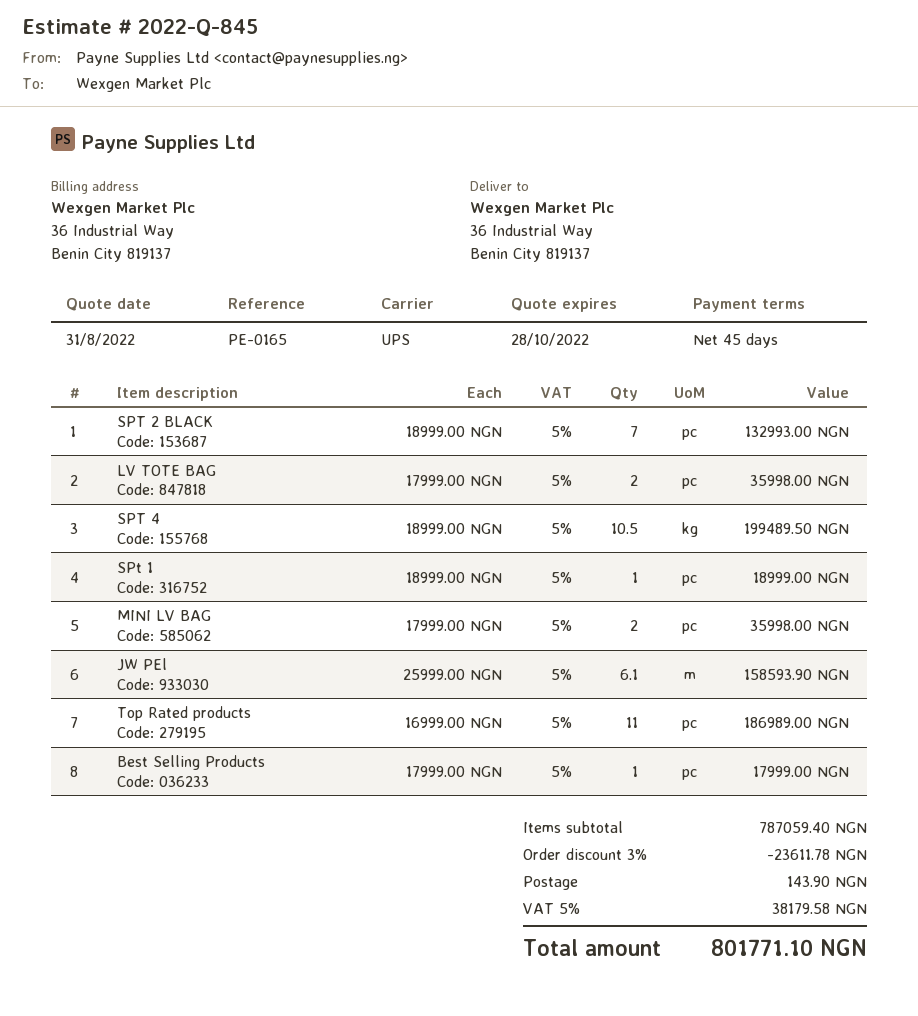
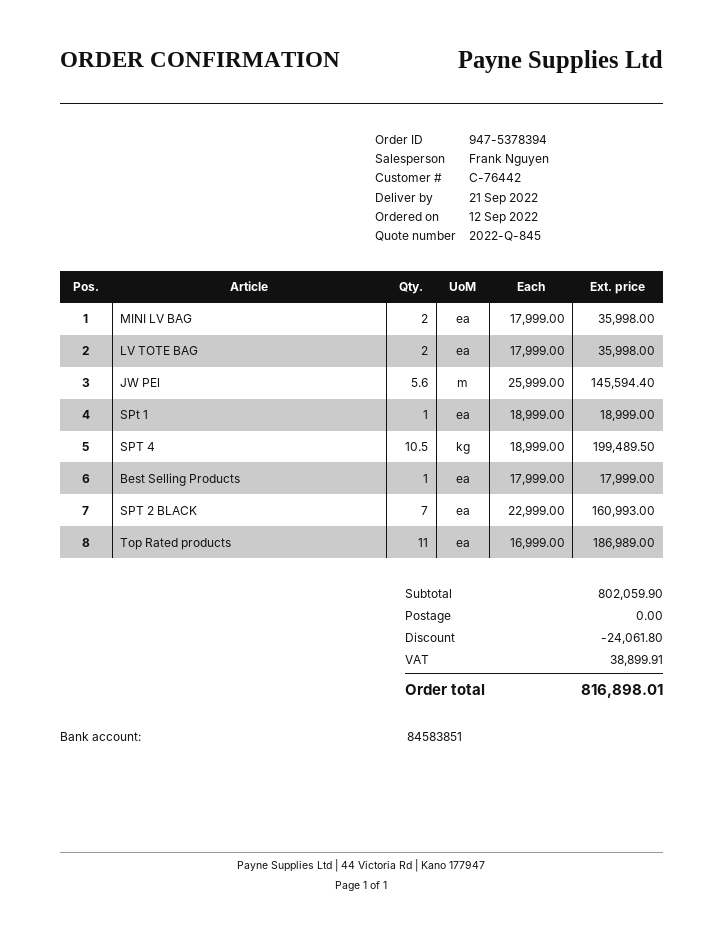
SPT 2 BLACK: 7 x 18999.00 = 132993.00 -> 7 x 22999.00 = 160993.00
JW PEl: 6.1 x 25999.00 = 158593.90 -> 5.6 x 25999.00 = 145594.40
subtotal: 787059.40 -> 802059.90
discount: 23611.78 -> 24061.80
shipping: 143.90 -> 0.00
tax: 38179.58 -> 38899.91
total: 801771.10 -> 816898.01

